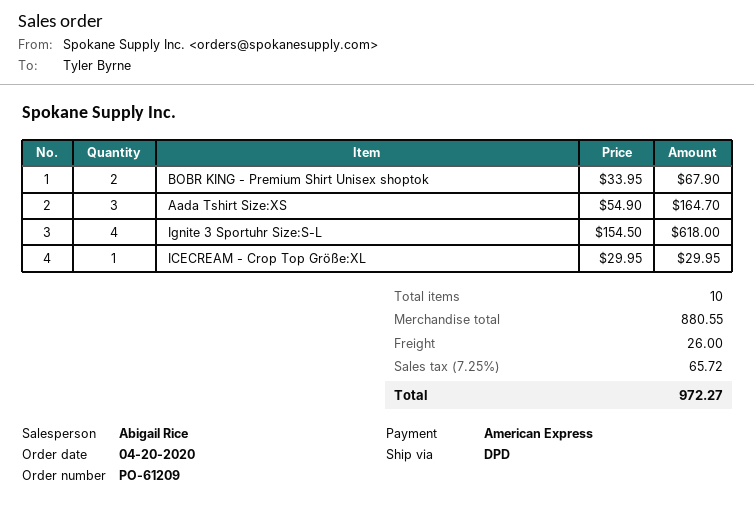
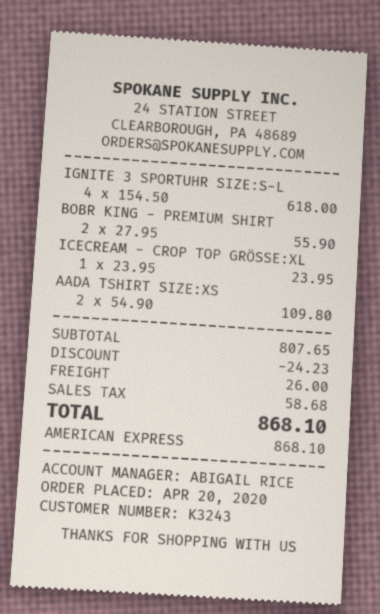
BOBR KING - Premium Shirt Unisex shoptok: 2 x 33.95 = 67.90 -> 2 x 27.95 = 55.90
Aada Tshirt Size:XS: 3 x 54.90 = 164.70 -> 2 x 54.90 = 109.80
ICECREAM - Crop Top Größe:XL: 1 x 29.95 = 29.95 -> 1 x 23.95 = 23.95
subtotal: 880.55 -> 807.65
discount: none -> 24.23
tax: 65.72 -> 58.68
total: 972.27 -> 868.10

